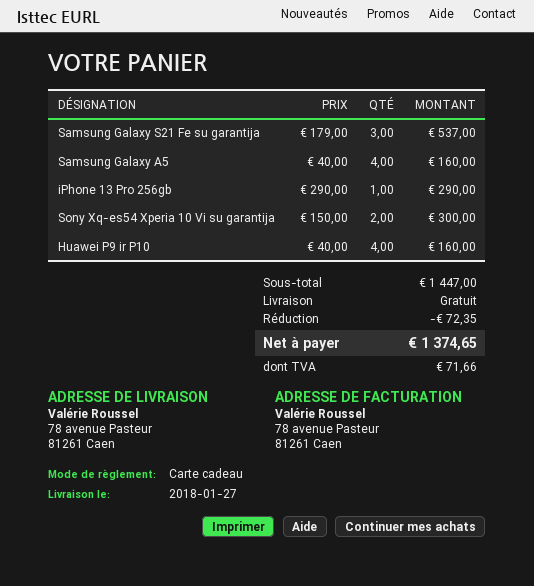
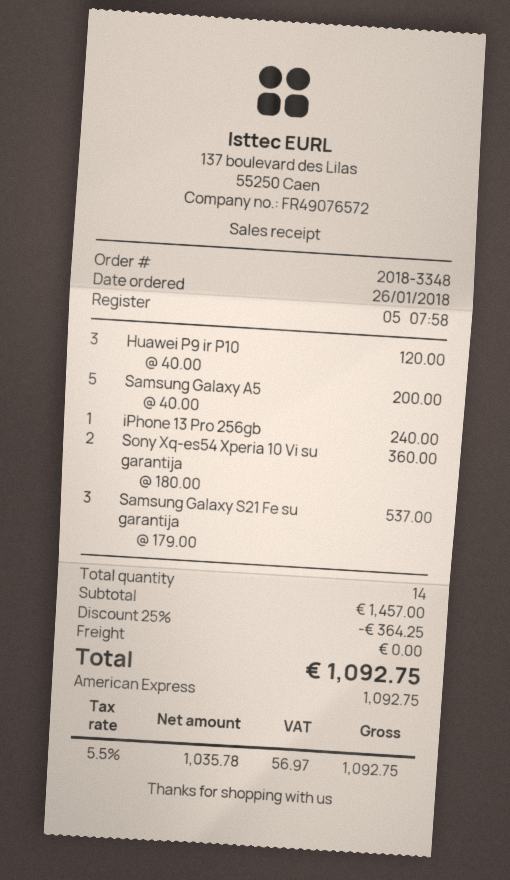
payment method: gift card -> American Express
Samsung Galaxy A5: 4 x 40.00 = 160.00 -> 5 x 40.00 = 200.00
iPhone 13 Pro 256gb: 1 x 290.00 = 290.00 -> 1 x 240.00 = 240.00
Sony Xq-es54 Xperia 10 Vi su garantija: 2 x 150.00 = 300.00 -> 2 x 180.00 = 360.00
Huawei P9 ir P10: 4 x 40.00 = 160.00 -> 3 x 40.00 = 120.00
subtotal: 1447.00 -> 1457.00
discount: 72.35 -> 364.25
tax: 71.66 -> 56.97
total: 1374.65 -> 1092.75

